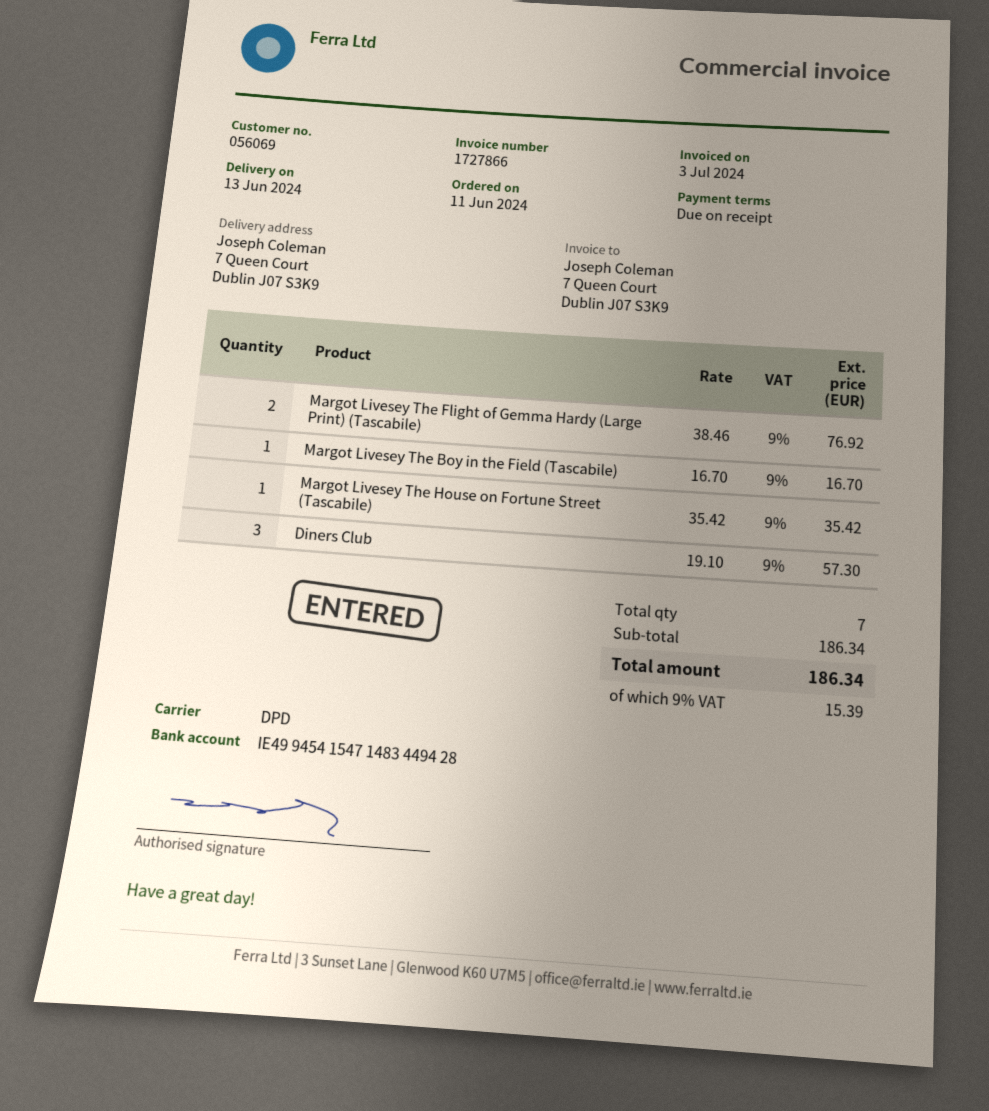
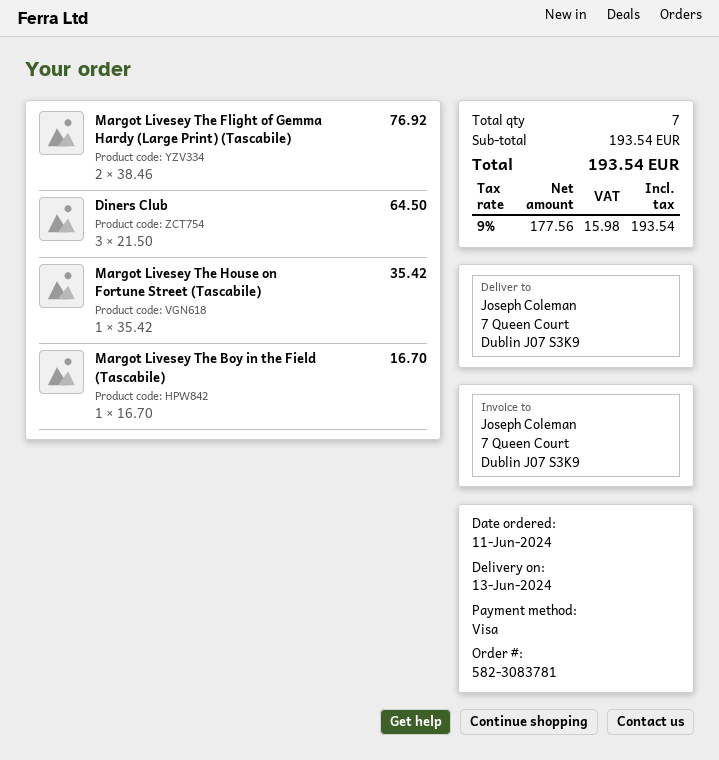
Diners Club: 3 x 19.10 = 57.30 -> 3 x 21.50 = 64.50
subtotal: 186.34 -> 193.54
tax: 9% = 15.39 -> 9% = 15.98
total: 186.34 -> 193.54

